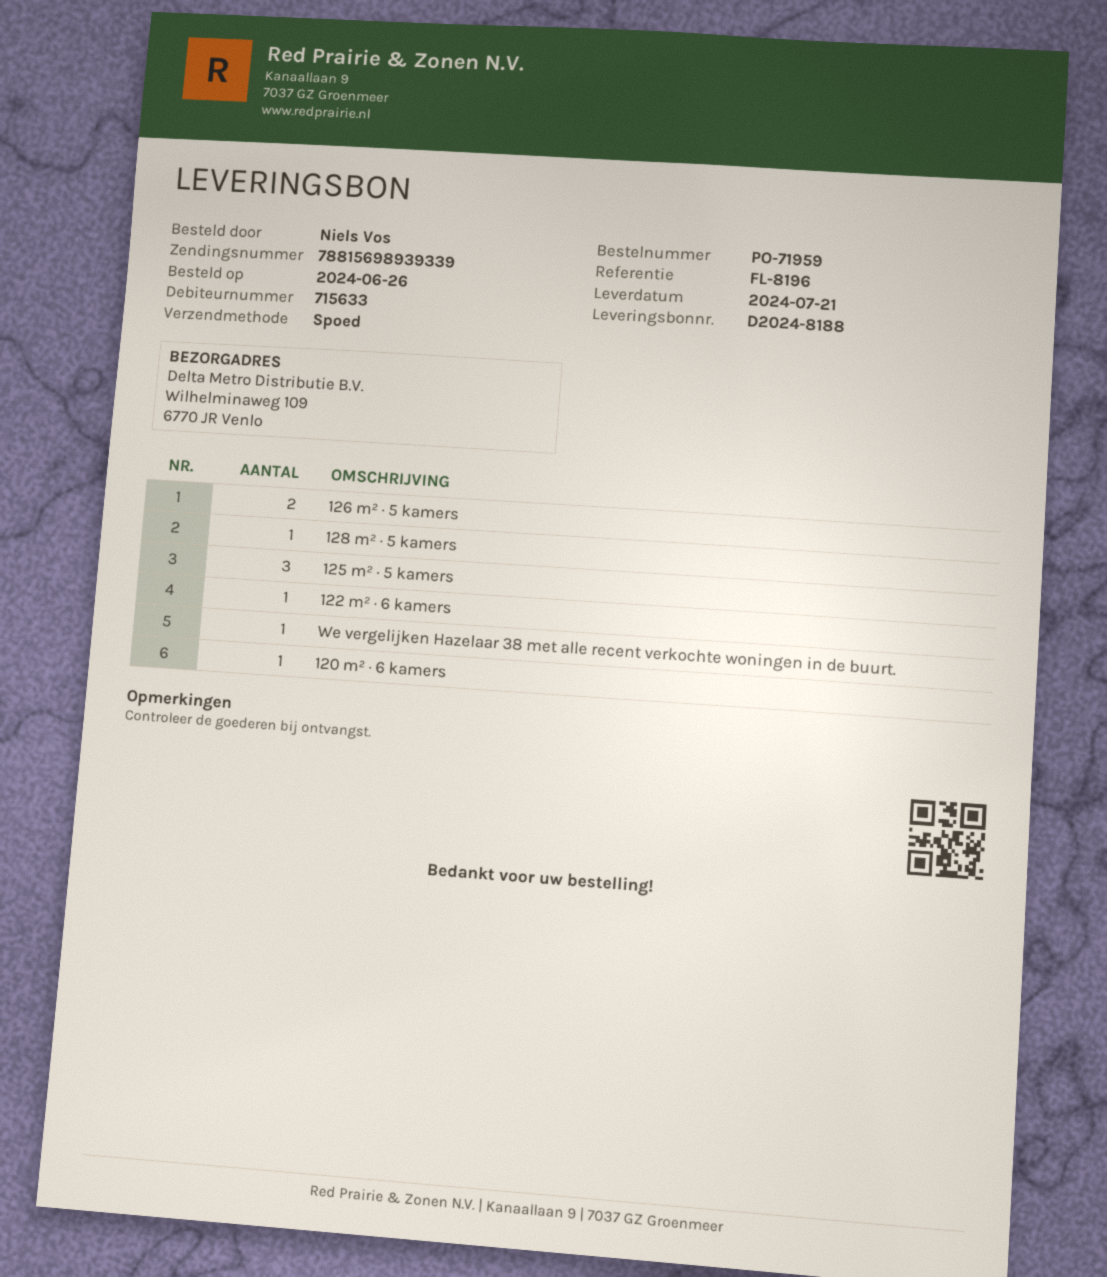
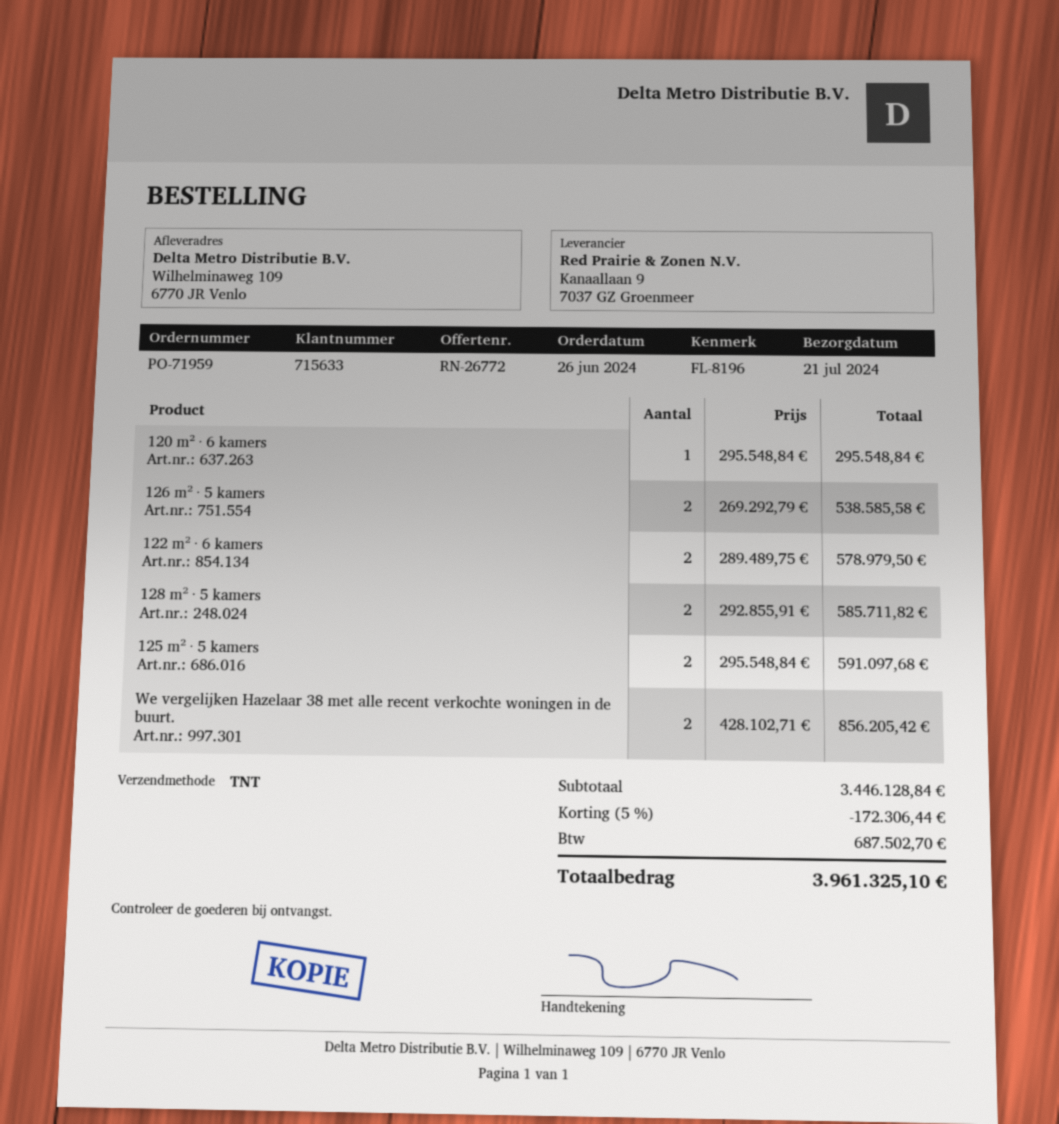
shipping method: express -> TNT
128 m² · 5 kamers: 1 -> 2
125 m² · 5 kamers: 3 -> 2
122 m² · 6 kamers: 1 -> 2
We vergelijken Hazelaar 38 met alle recent verkochte woningen in de buurt.: 1 -> 2

